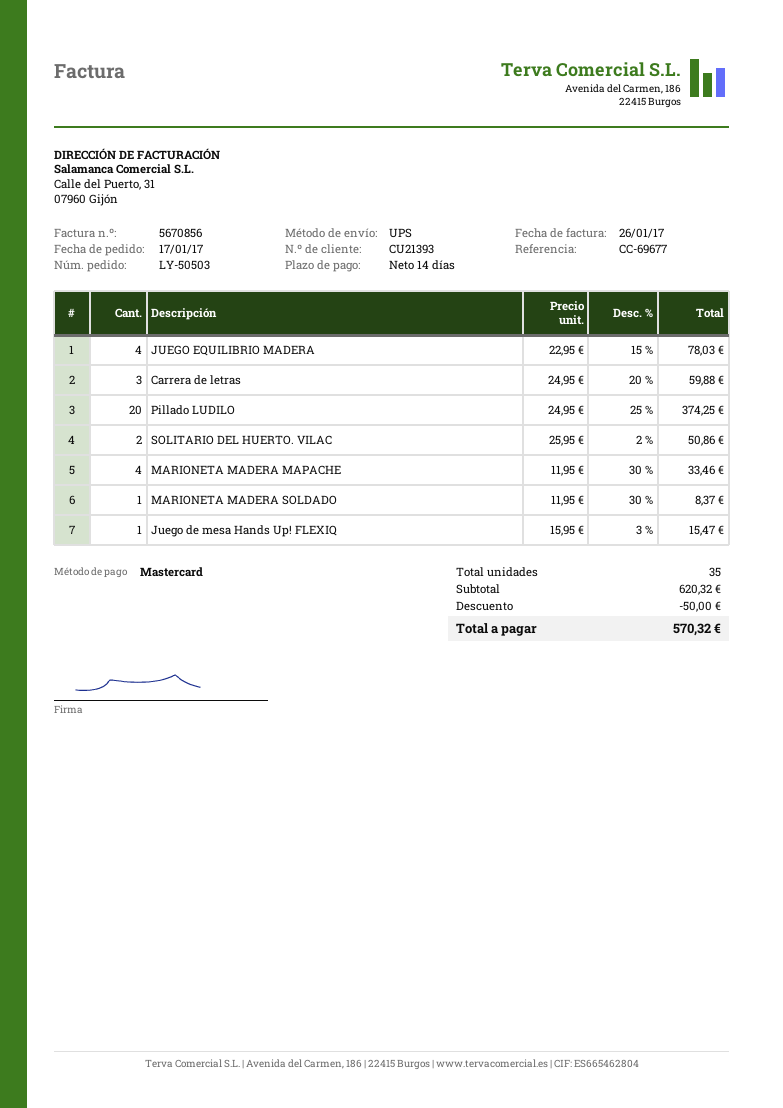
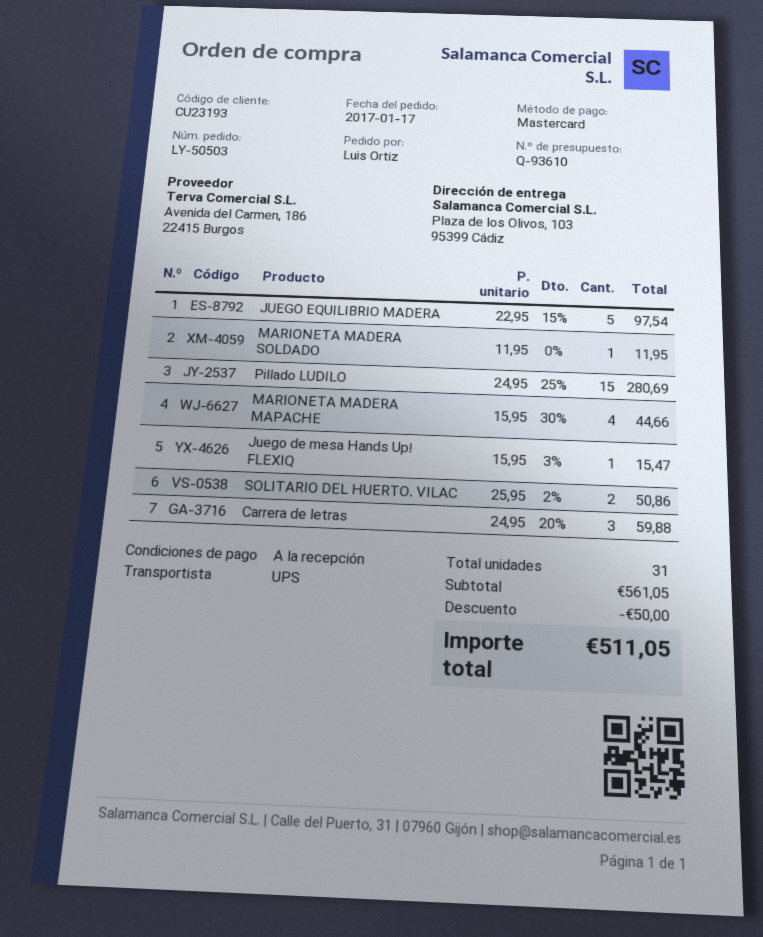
payment terms: 14 days -> on receipt
customer number: CU21393 -> CU23193
JUEGO EQUILIBRIO MADERA: 4 x 22.95 - 15% = 78.03 -> 5 x 22.95 - 15% = 97.54
Pillado LUDILO: 20 x 24.95 - 25% = 374.25 -> 15 x 24.95 - 25% = 280.69
MARIONETA MADERA MAPACHE: 4 x 11.95 - 30% = 33.46 -> 4 x 15.95 - 30% = 44.66
MARIONETA MADERA SOLDADO: 1 x 11.95 - 30% = 8.37 -> 1 x 11.95 = 11.95
total quantity: 35 -> 31
subtotal: 620.32 -> 561.05
total: 570.32 -> 511.05

